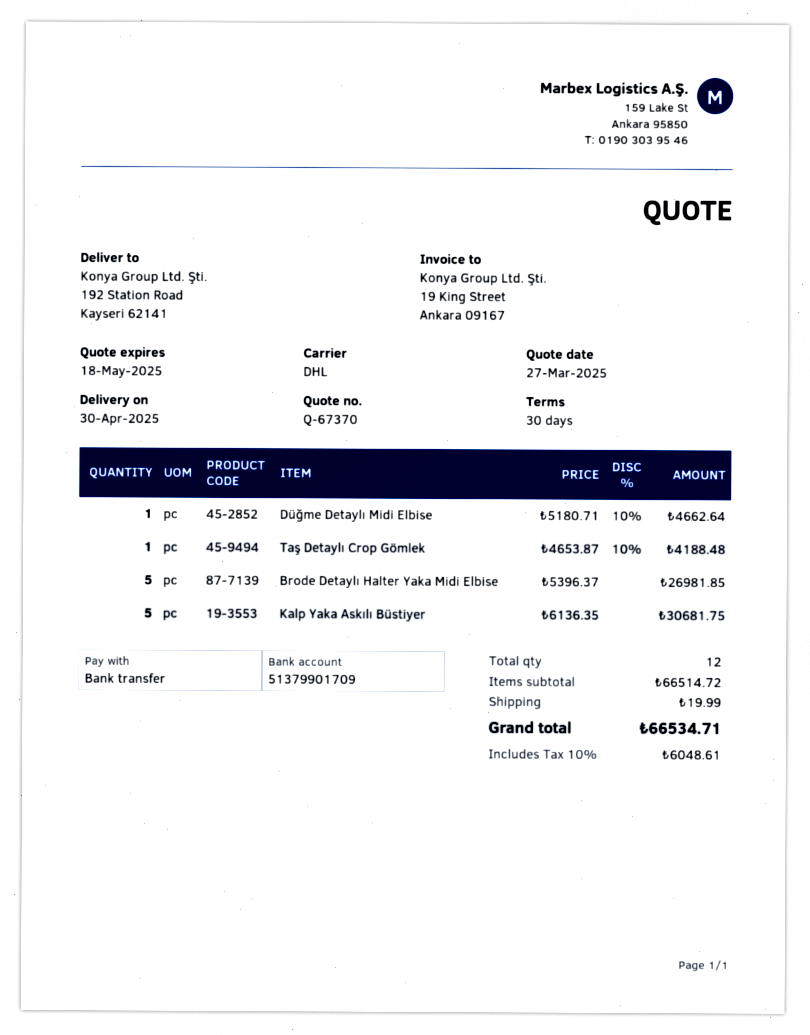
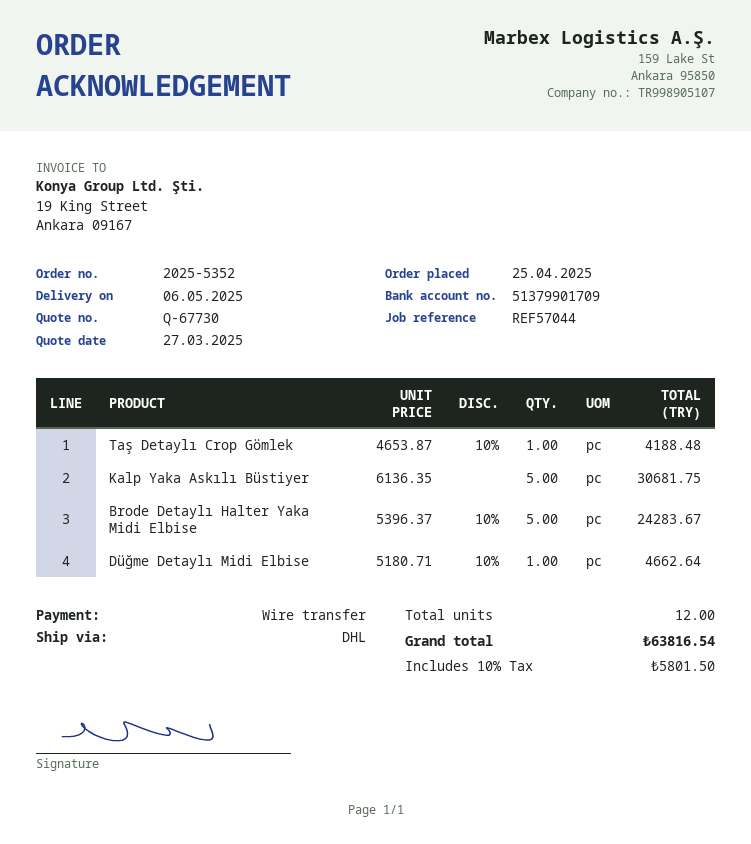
quote number: Q-67370 -> Q-67730
delivery date: 2025-04-30 -> 2025-05-06
Brode Detaylı Halter Yaka Midi Elbise: 5 x 5396.37 = 26981.85 -> 5 x 5396.37 - 10% = 24283.67
shipping: 19.99 -> none
tax: 10% = 6048.61 -> 10% = 5801.50
total: 66534.71 -> 63816.54

